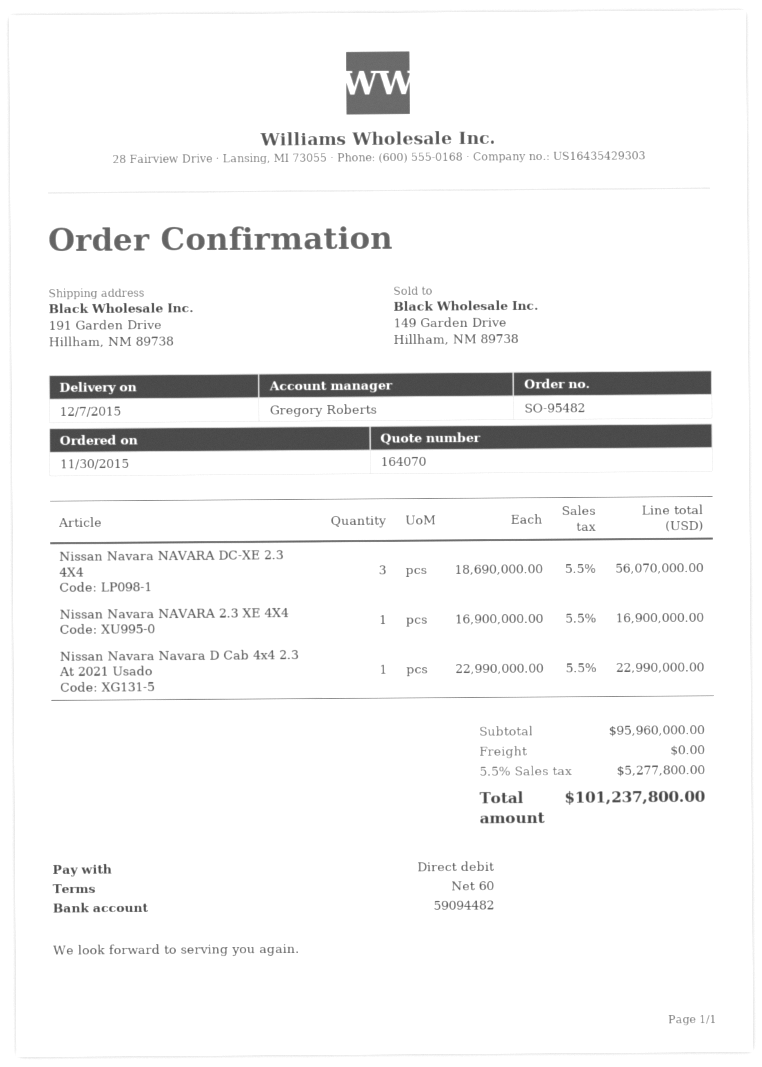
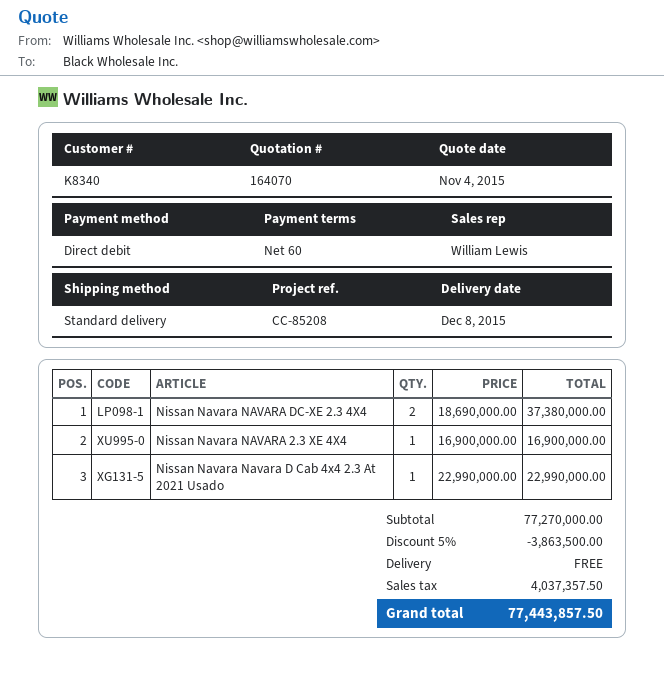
delivery date: 2015-12-07 -> 2015-12-08
sales rep: Gregory Roberts -> William Lewis
Nissan Navara NAVARA DC-XE 2.3 4X4: 3 x 18690000.00 = 56070000.00 -> 2 x 18690000.00 = 37380000.00
subtotal: 95960000.00 -> 77270000.00
discount: none -> 5% = 3863500.00
tax: 5277800.00 -> 4037357.50
total: 101237800.00 -> 77443857.50

